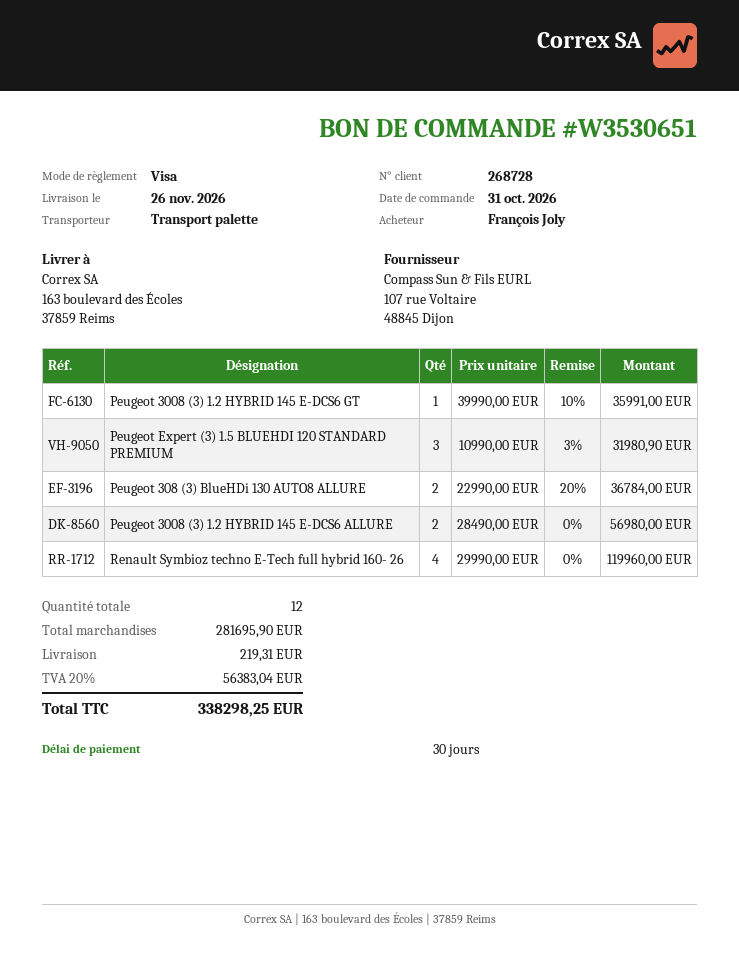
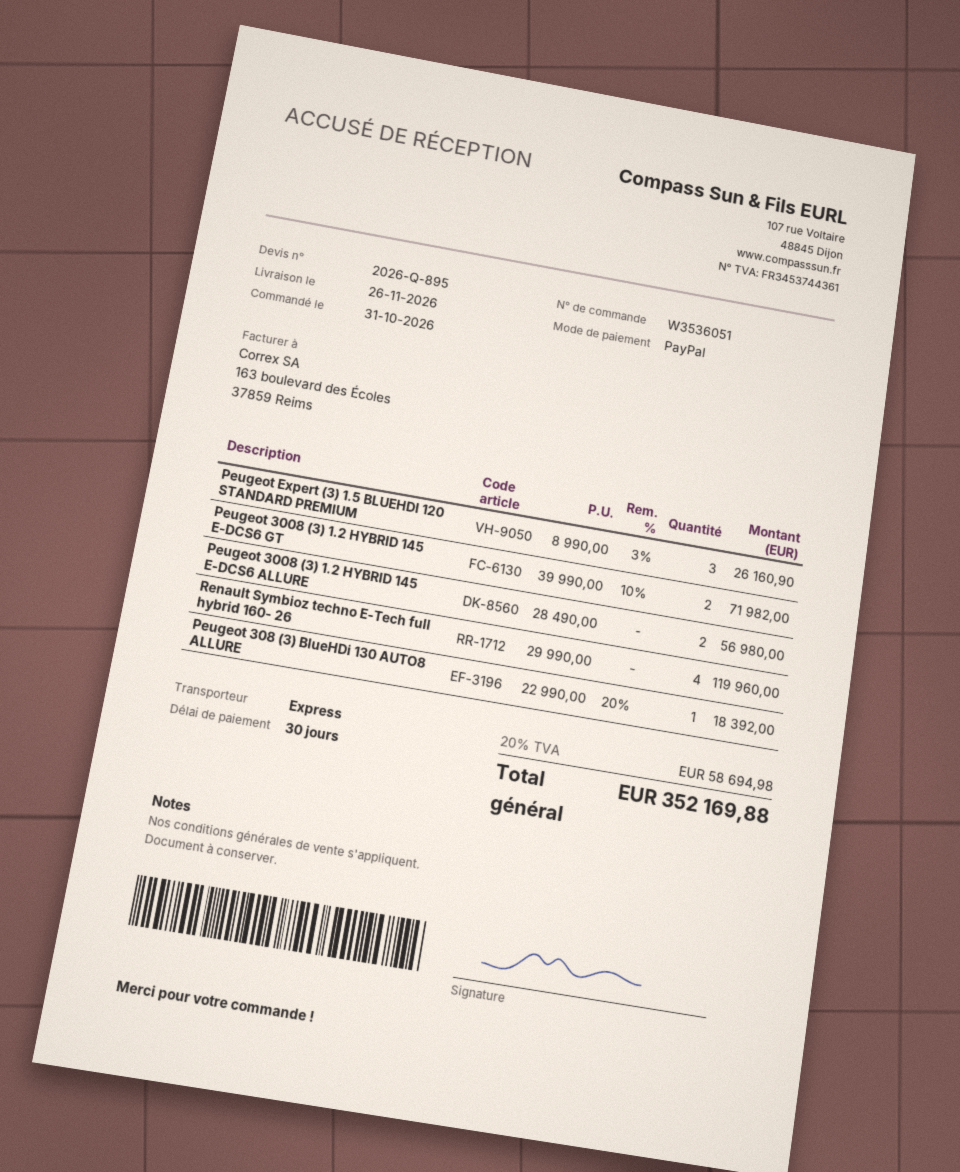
order number: W3530651 -> W3536051
payment method: Visa -> PayPal
shipping method: pallet freight -> express
Peugeot 3008 (3) 1.2 HYBRID 145 E-DCS6 GT: 1 x 39990.00 - 10% = 35991.00 -> 2 x 39990.00 - 10% = 71982.00
Peugeot Expert (3) 1.5 BLUEHDI 120 STANDARD PREMIUM: 3 x 10990.00 - 3% = 31980.90 -> 3 x 8990.00 - 3% = 26160.90
Peugeot 308 (3) BlueHDi 130 AUTO8 ALLURE: 2 x 22990.00 - 20% = 36784.00 -> 1 x 22990.00 - 20% = 18392.00
shipping: 219.31 -> none
tax: 20% = 56383.04 -> 20% = 58694.98
total: 338298.25 -> 352169.88

